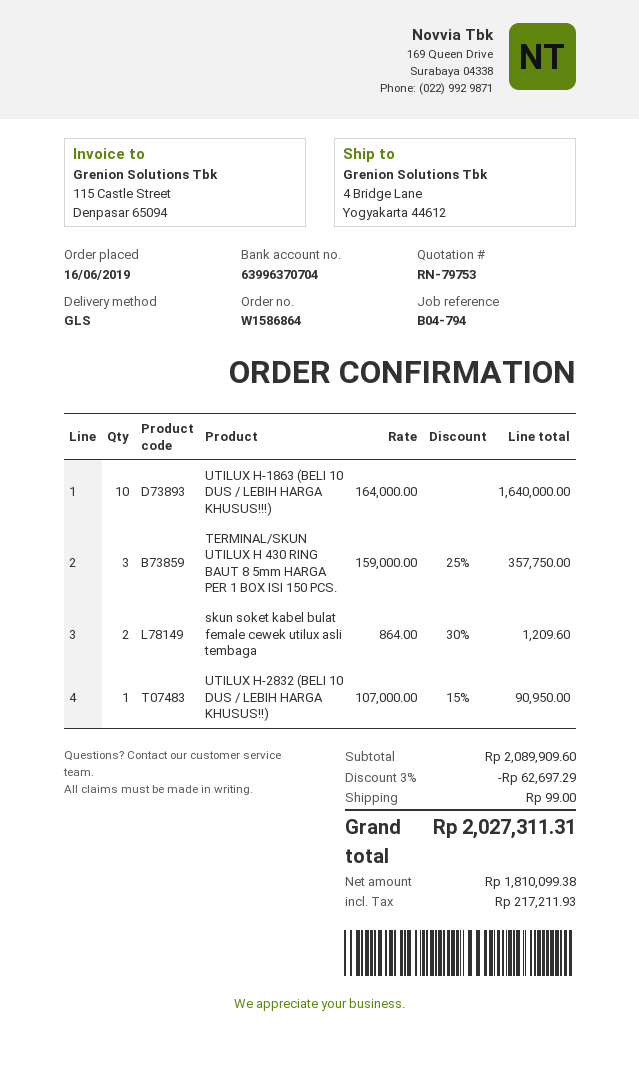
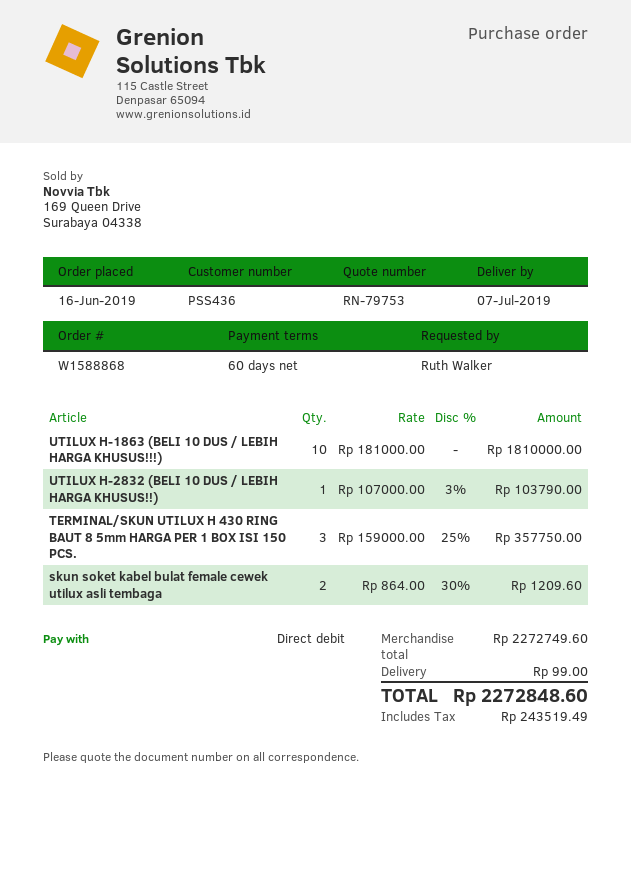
order number: W1586864 -> W1588868
UTILUX H-1863 (BELI 10 DUS / LEBIH HARGA KHUSUS!!!): 10 x 164000.00 = 1640000.00 -> 10 x 181000.00 = 1810000.00
UTILUX H-2832 (BELI 10 DUS / LEBIH HARGA KHUSUS!!): 1 x 107000.00 - 15% = 90950.00 -> 1 x 107000.00 - 3% = 103790.00
subtotal: 2089909.60 -> 2272749.60
discount: 3% = 62697.29 -> none
tax: 217211.93 -> 243519.49
total: 2027311.31 -> 2272848.60

